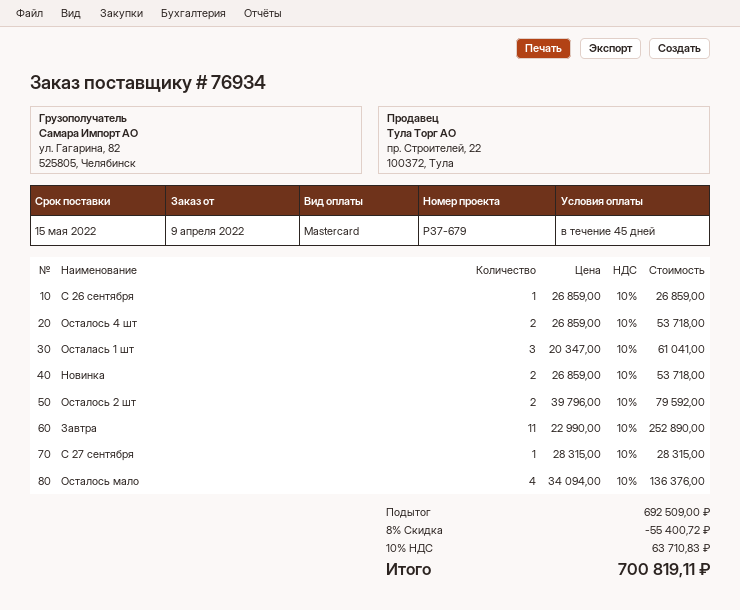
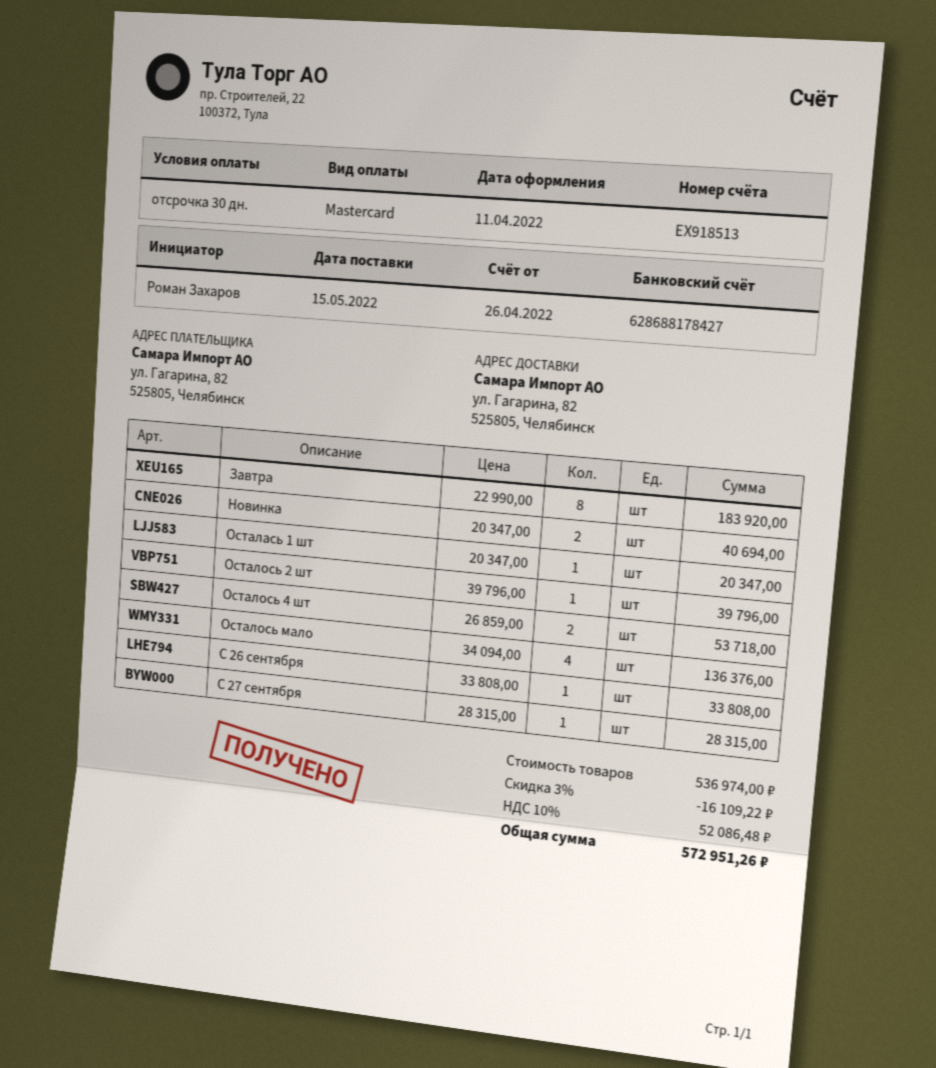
order date: 2022-04-09 -> 2022-04-11
payment terms: 45 days -> 30 days
С 26 сентября: 1 x 26859.00 = 26859.00 -> 1 x 33808.00 = 33808.00
Осталась 1 шт: 3 x 20347.00 = 61041.00 -> 1 x 20347.00 = 20347.00
Новинка: 2 x 26859.00 = 53718.00 -> 2 x 20347.00 = 40694.00
Осталось 2 шт: 2 x 39796.00 = 79592.00 -> 1 x 39796.00 = 39796.00
Завтра: 11 x 22990.00 = 252890.00 -> 8 x 22990.00 = 183920.00
subtotal: 692509.00 -> 536974.00
discount: 8% = 55400.72 -> 3% = 16109.22
tax: 10% = 63710.83 -> 10% = 52086.48
total: 700819.11 -> 572951.26

